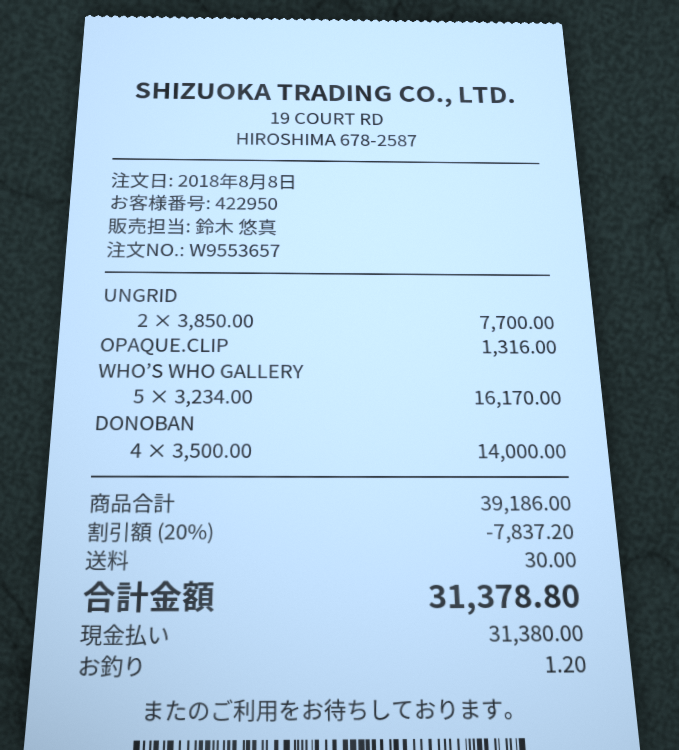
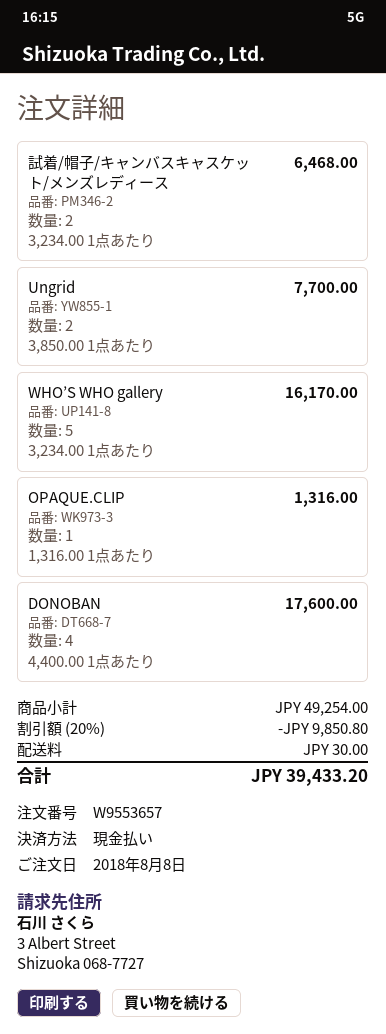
DONOBAN: 4 x 3500.00 = 14000.00 -> 4 x 4400.00 = 17600.00
試着/帽子/キャンバスキャスケット/メンズレディース: none -> 2 x 3234.00 = 6468.00
subtotal: 39186.00 -> 49254.00
discount: 20% = 7837.20 -> 20% = 9850.80
total: 31378.80 -> 39433.20

